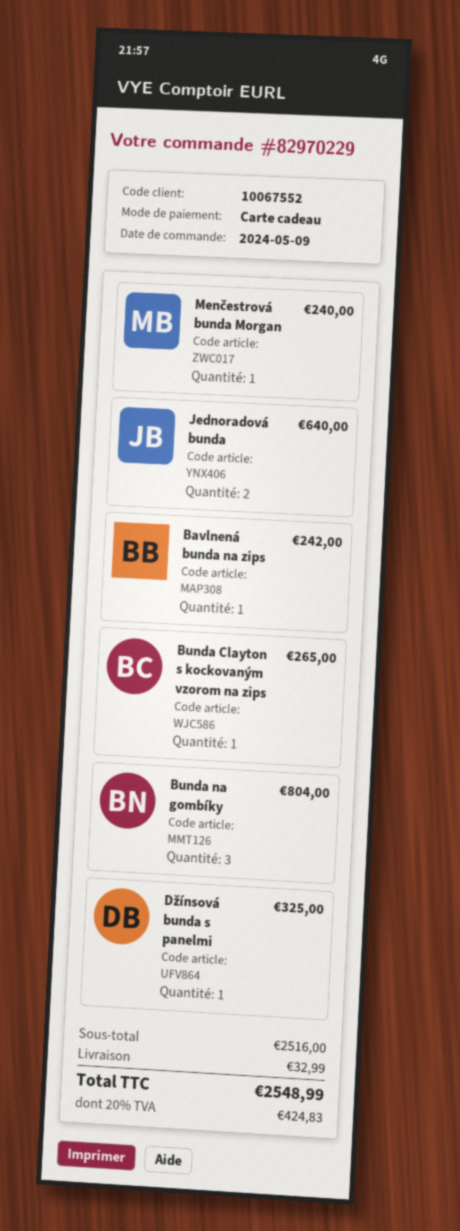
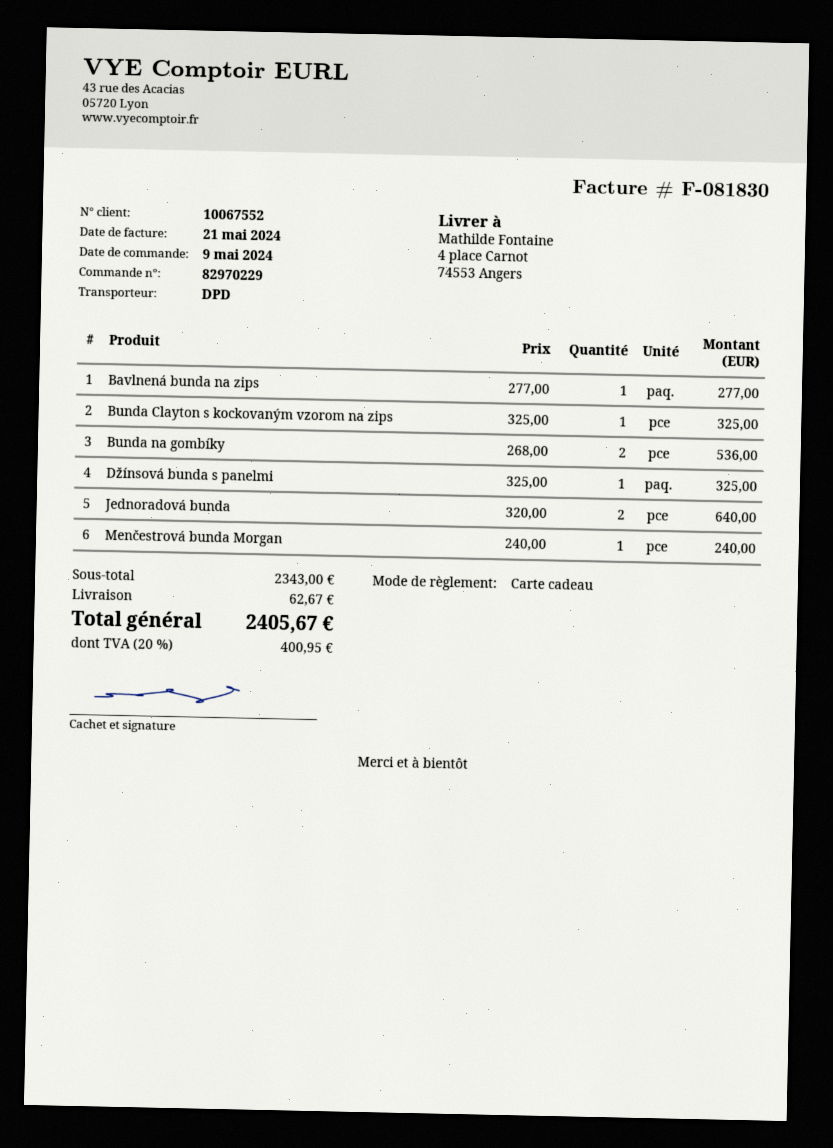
Bavlnená bunda na zips: 1 for 242.00 -> 1 for 277.00
Bunda Clayton s kockovaným vzorom na zips: 1 for 265.00 -> 1 for 325.00
Bunda na gombíky: 3 for 804.00 -> 2 for 536.00
subtotal: 2516.00 -> 2343.00
shipping: 32.99 -> 62.67
tax: 20% = 424.83 -> 20% = 400.95
total: 2548.99 -> 2405.67

